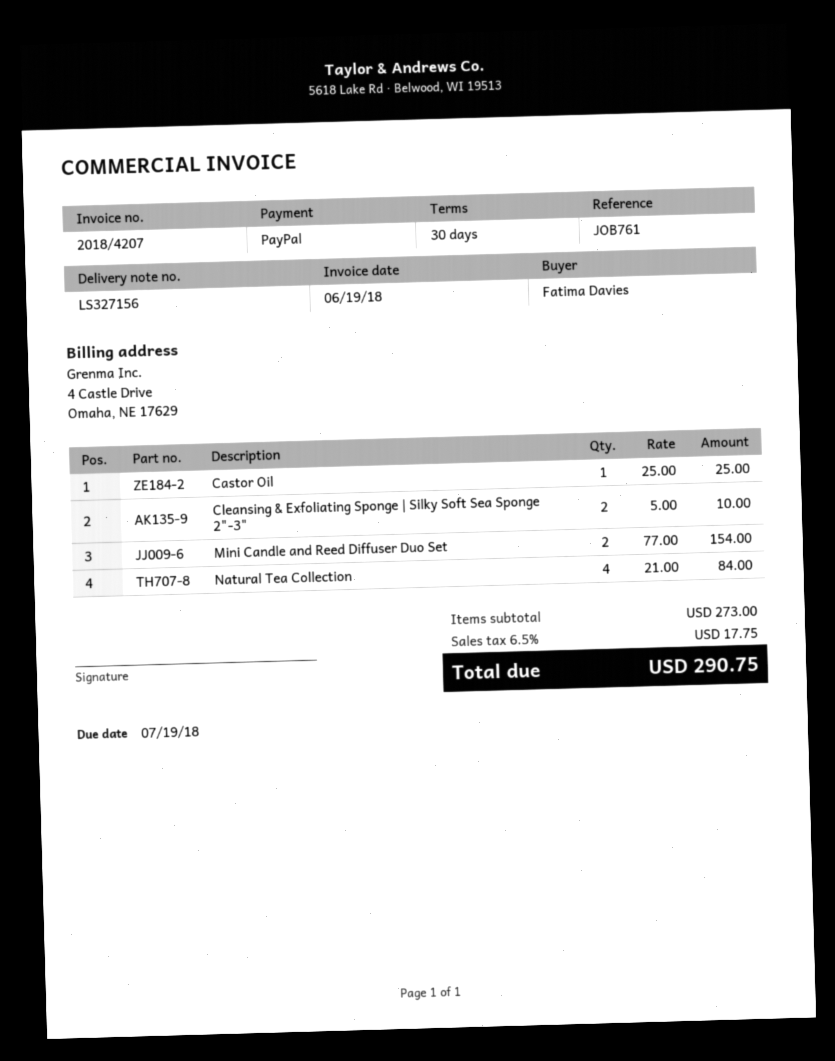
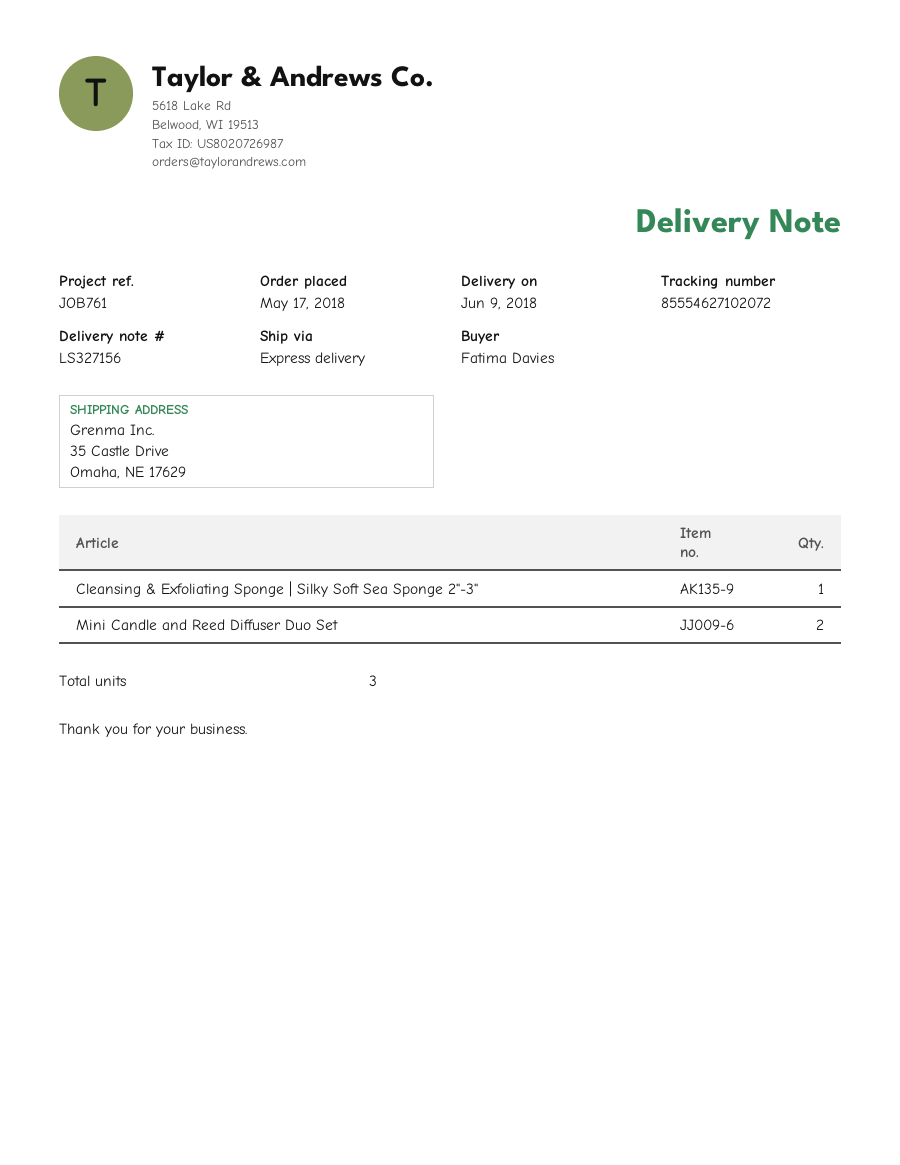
Castor Oil: 1 -> none
Cleansing & Exfoliating Sponge | Silky Soft Sea Sponge 2"-3": 2 -> 1
Natural Tea Collection: 4 -> none

